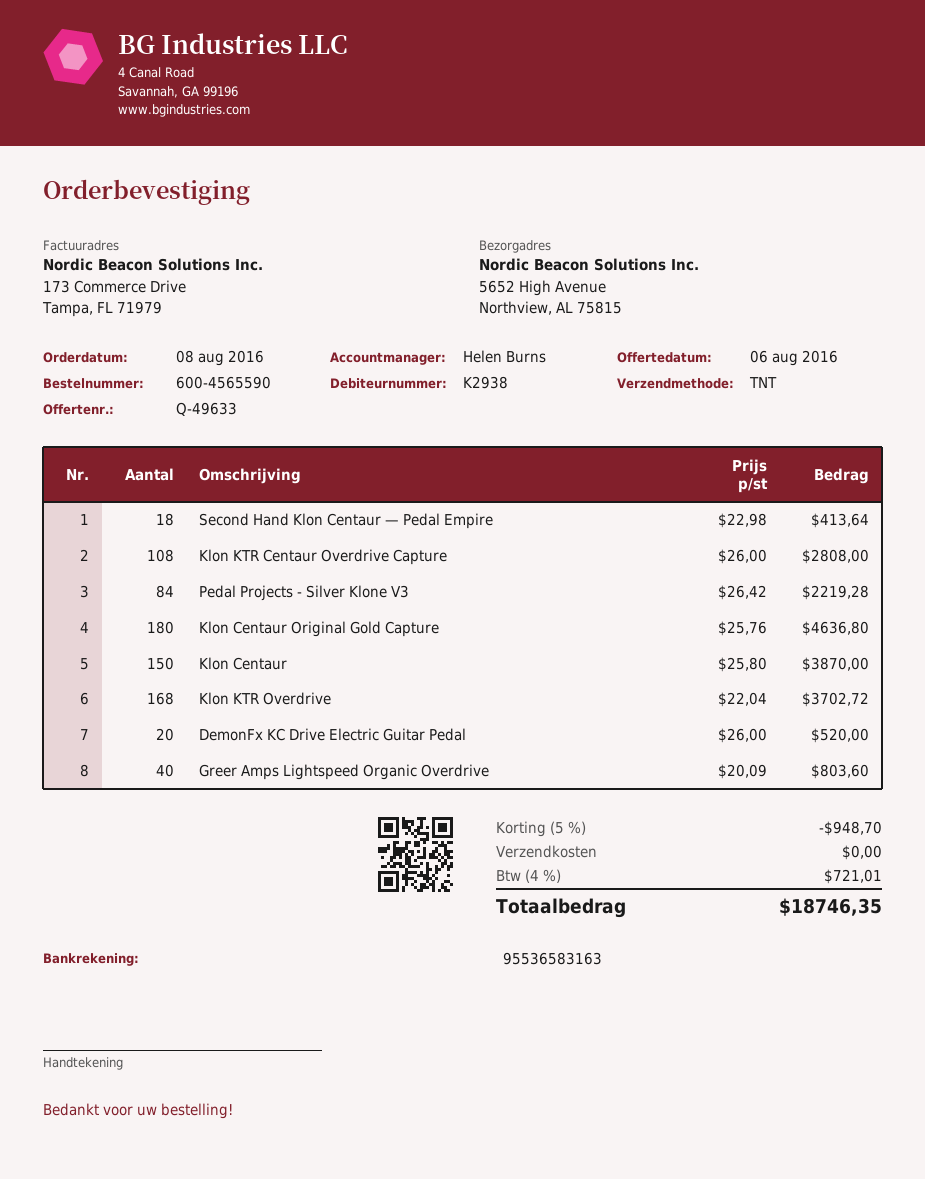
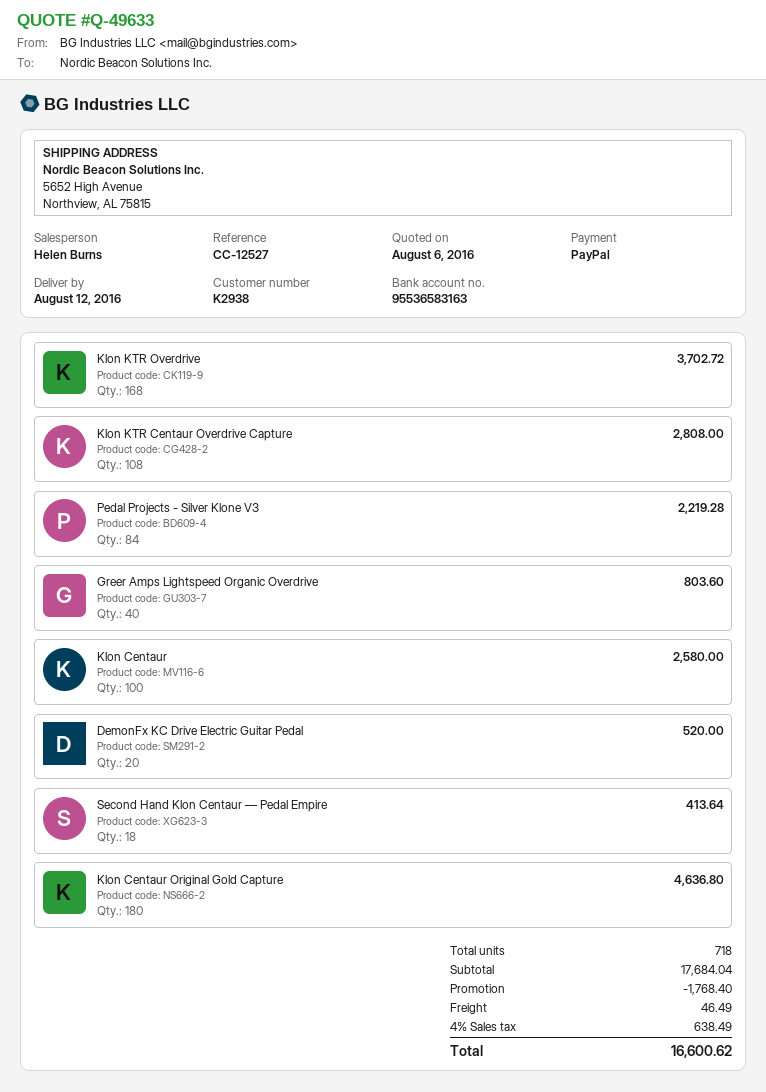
Klon Centaur: 150 for 3870.00 -> 100 for 2580.00
discount: 948.70 -> 1768.40
shipping: 0.00 -> 46.49
tax: 4% = 721.01 -> 4% = 638.49
total: 18746.35 -> 16600.62

